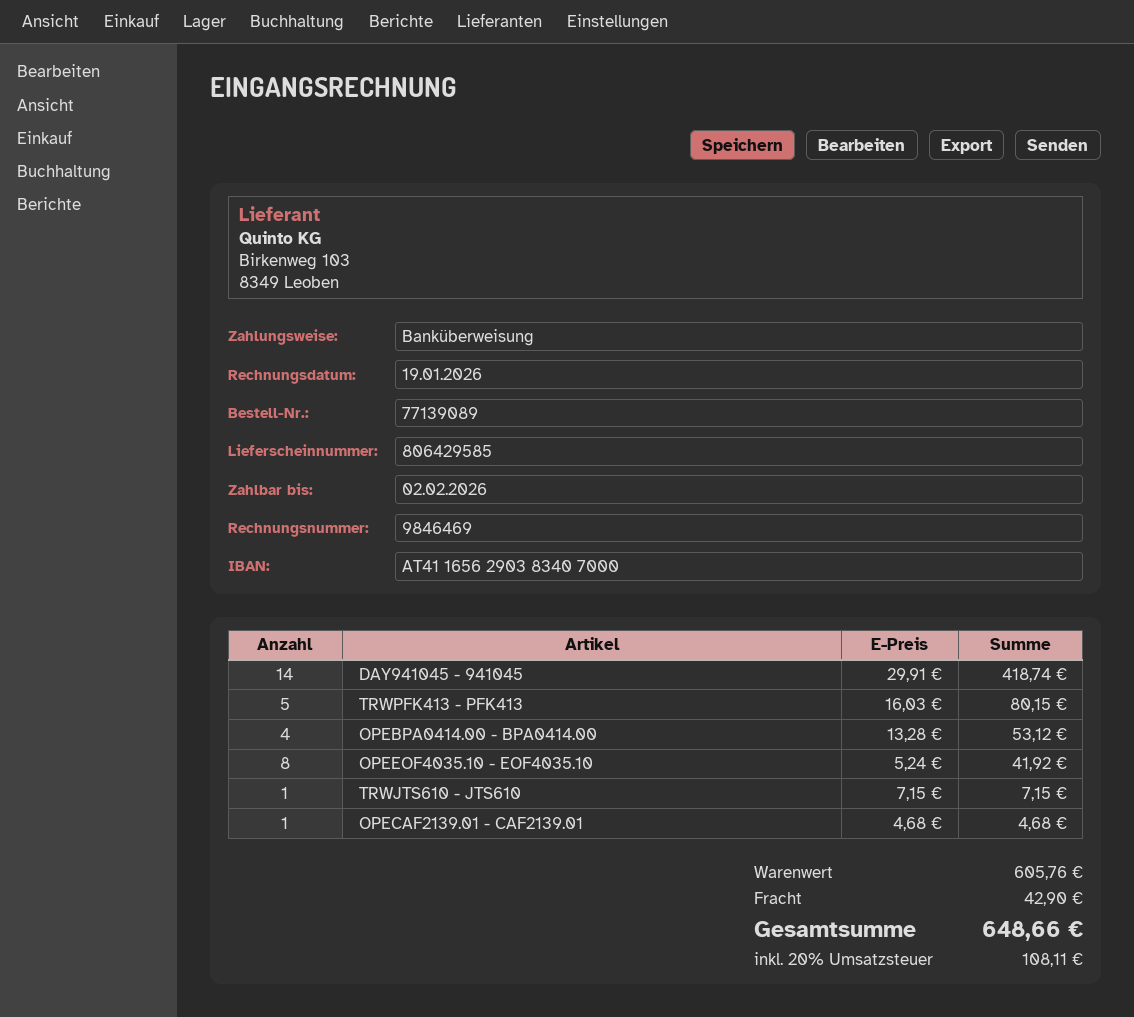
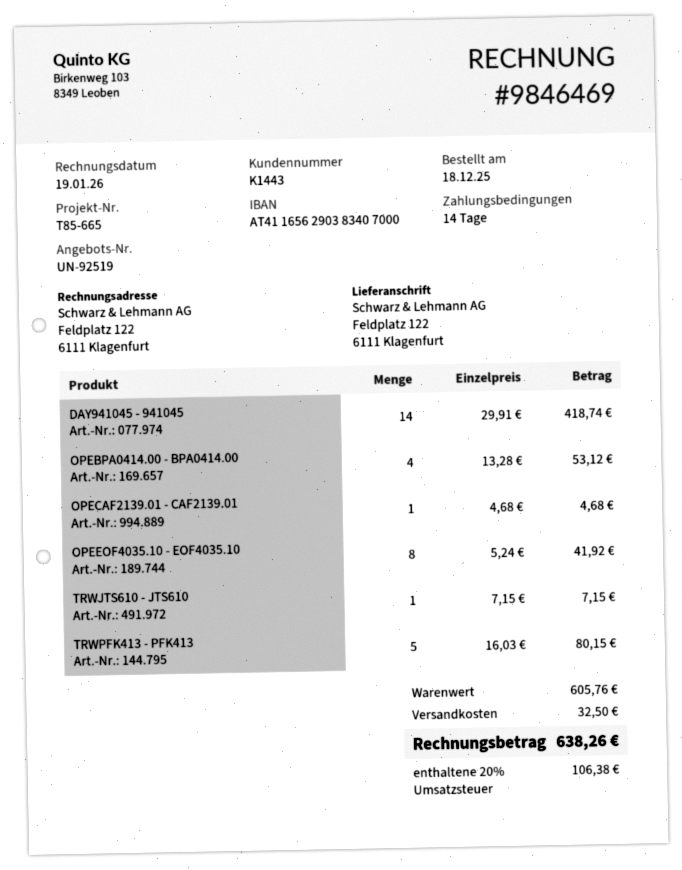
shipping: 42.90 -> 32.50
tax: 20% = 108.11 -> 20% = 106.38
total: 648.66 -> 638.26

